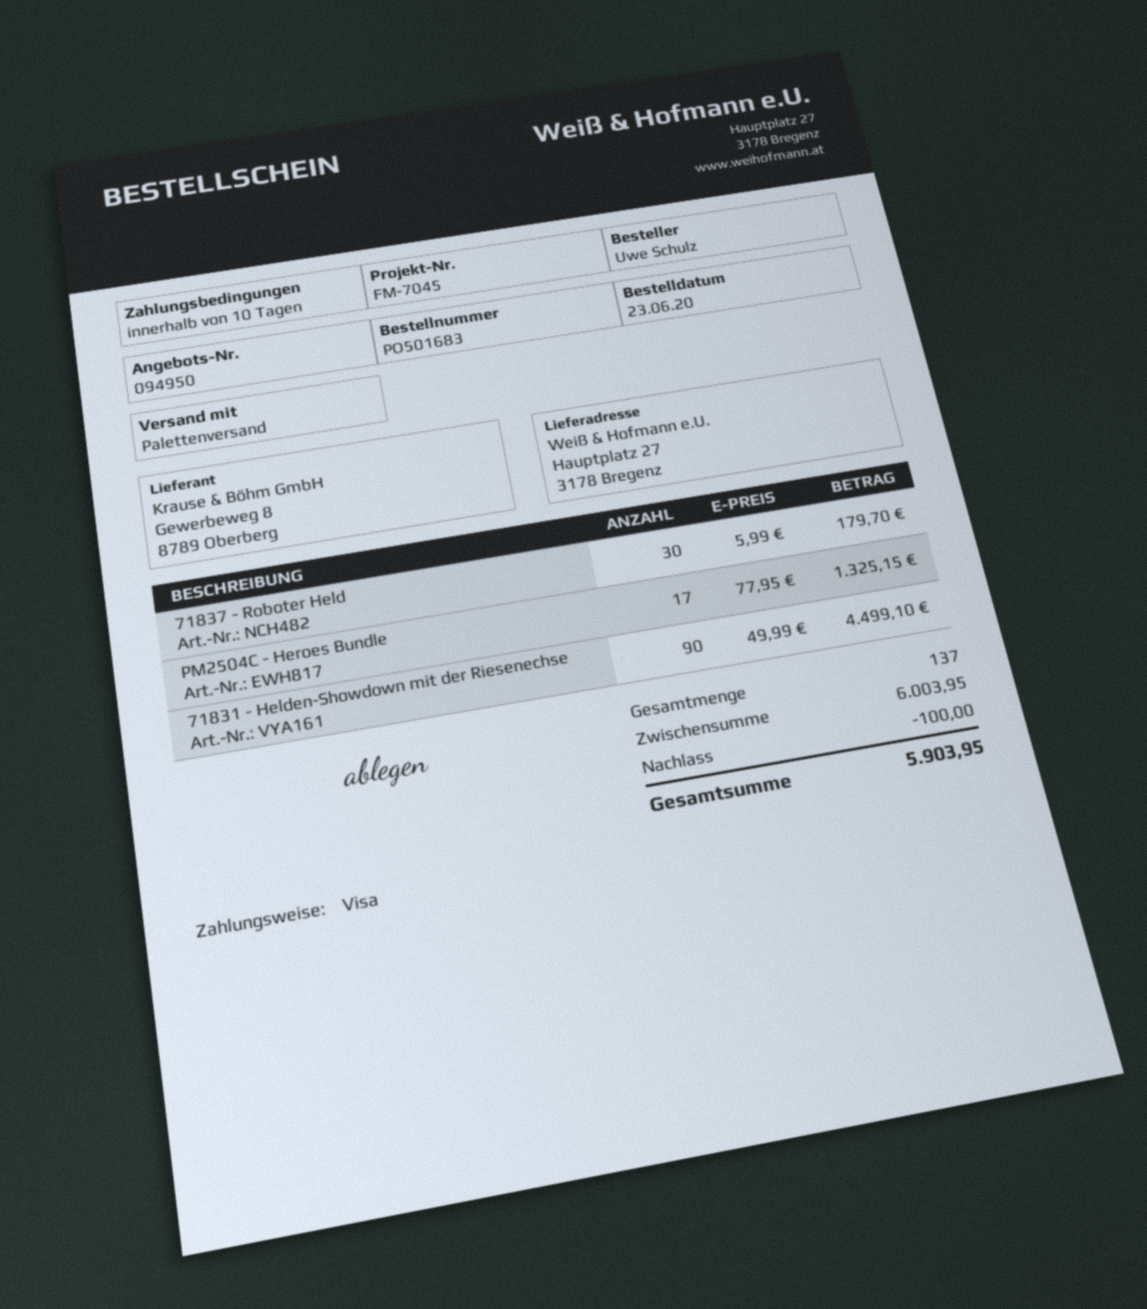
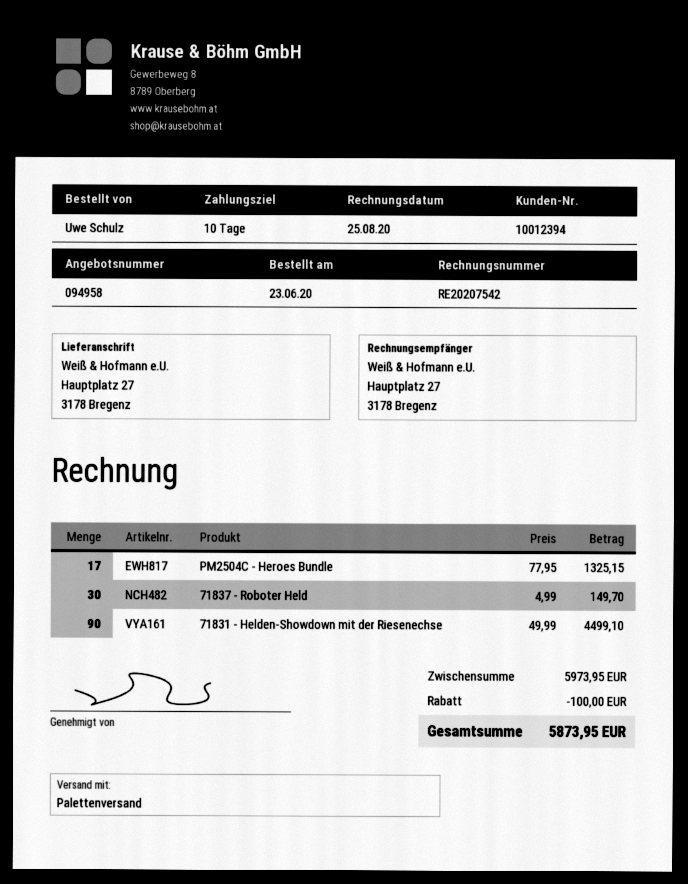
quote number: 094950 -> 094958
71837 - Roboter Held: 30 x 5.99 = 179.70 -> 30 x 4.99 = 149.70
subtotal: 6003.95 -> 5973.95
total: 5903.95 -> 5873.95

